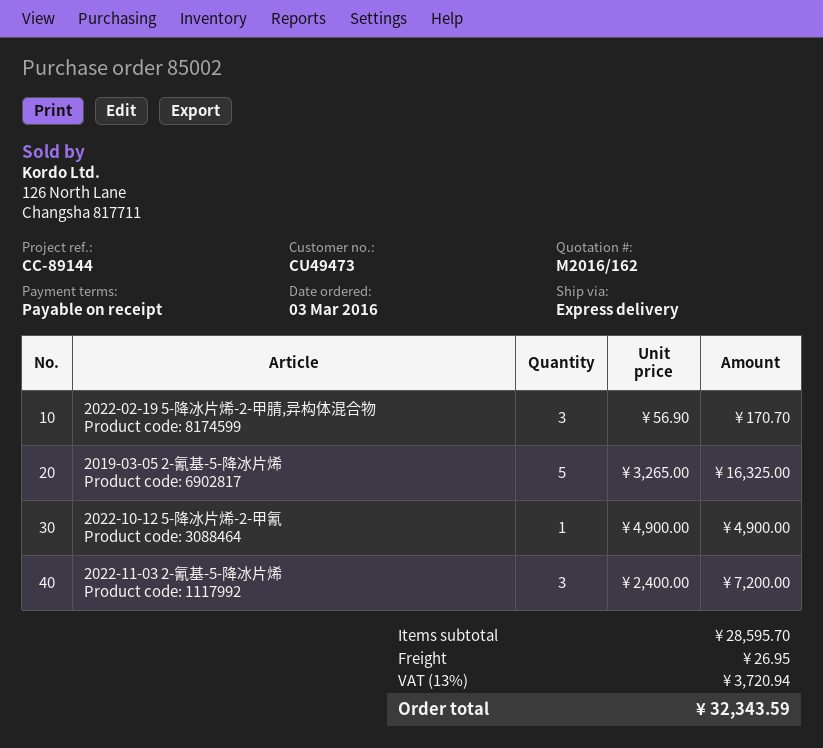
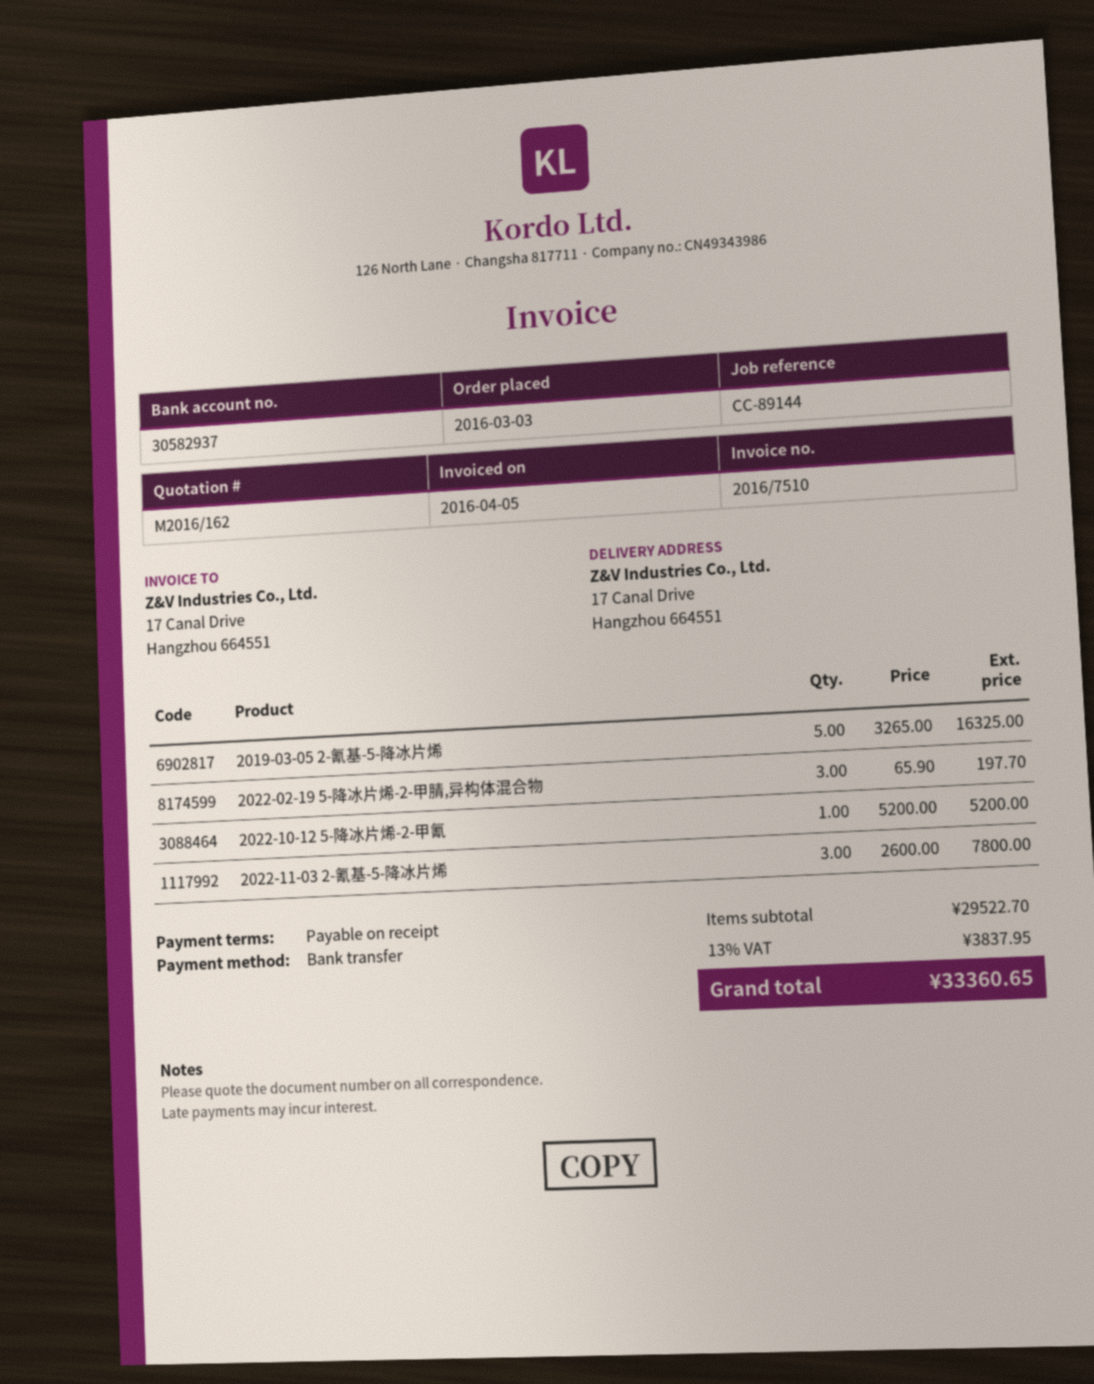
2022-02-19 5-降冰片烯-2-甲腈,异构体混合物: 3 x 56.90 = 170.70 -> 3 x 65.90 = 197.70
2022-10-12 5-降冰片烯-2-甲氰: 1 x 4900.00 = 4900.00 -> 1 x 5200.00 = 5200.00
2022-11-03 2-氰基-5-降冰片烯: 3 x 2400.00 = 7200.00 -> 3 x 2600.00 = 7800.00
subtotal: 28595.70 -> 29522.70
shipping: 26.95 -> none
tax: 13% = 3720.94 -> 13% = 3837.95
total: 32343.59 -> 33360.65

